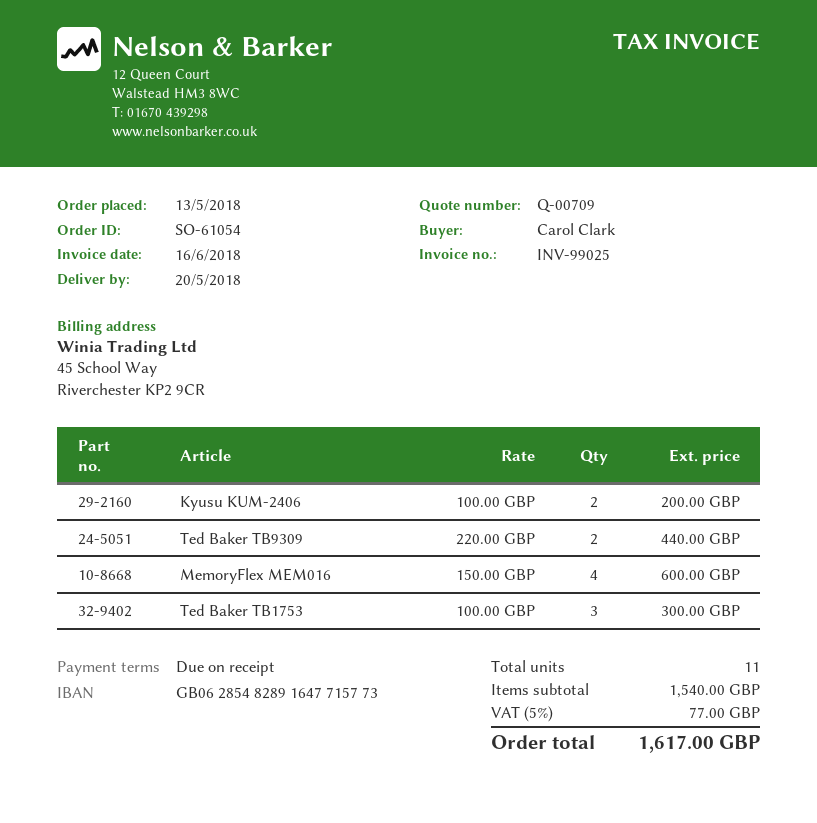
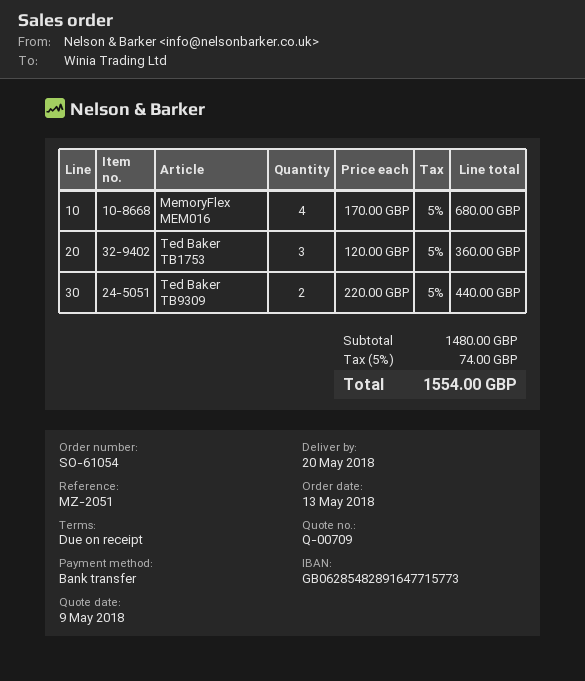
Kyusu KUM-2406: 2 x 100.00 = 200.00 -> none
MemoryFlex MEM016: 4 x 150.00 = 600.00 -> 4 x 170.00 = 680.00
Ted Baker TB1753: 3 x 100.00 = 300.00 -> 3 x 120.00 = 360.00
subtotal: 1540.00 -> 1480.00
tax: 5% = 77.00 -> 5% = 74.00
total: 1617.00 -> 1554.00

